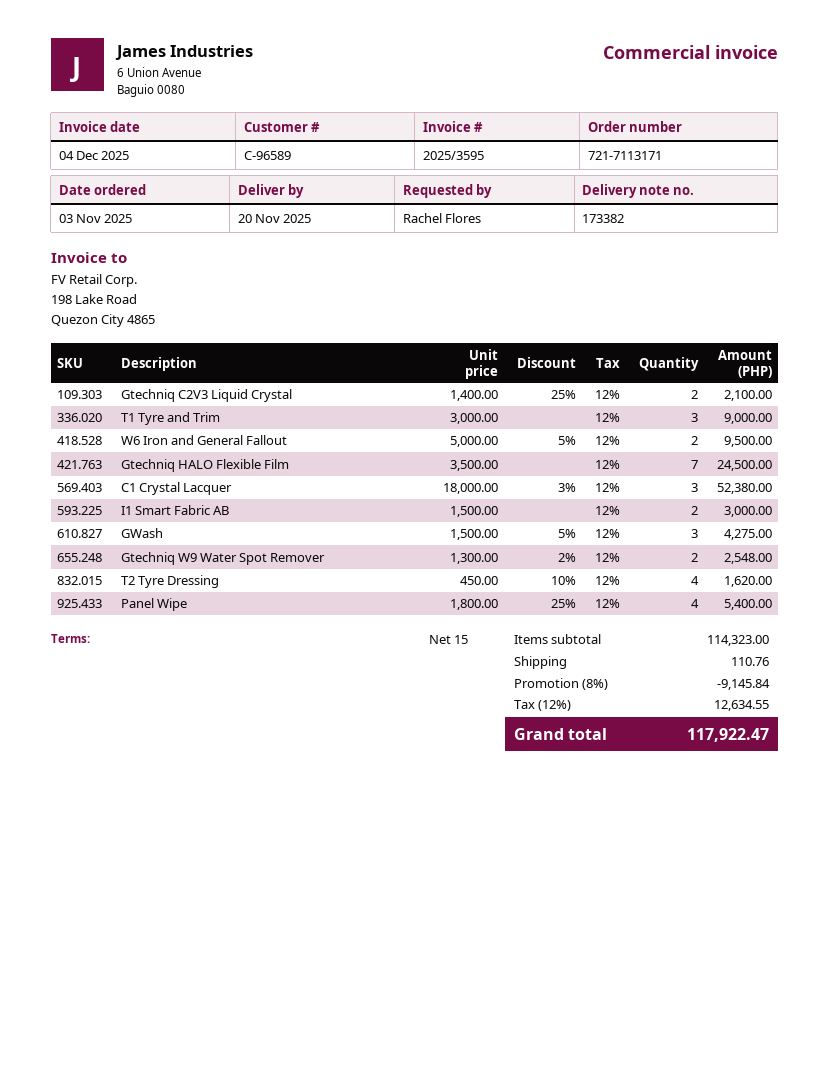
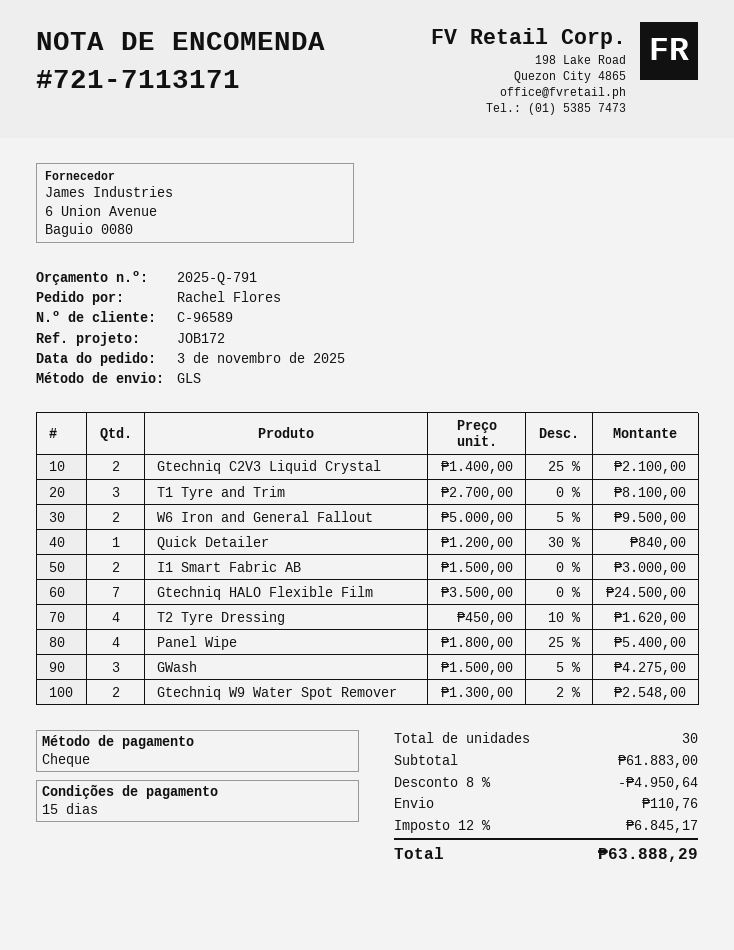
T1 Tyre and Trim: 3 x 3000.00 = 9000.00 -> 3 x 2700.00 = 8100.00
C1 Crystal Lacquer: 3 x 18000.00 - 3% = 52380.00 -> none
Quick Detailer: none -> 1 x 1200.00 - 30% = 840.00
subtotal: 114323.00 -> 61883.00
discount: 8% = 9145.84 -> 8% = 4950.64
tax: 12% = 12634.55 -> 12% = 6845.17
total: 117922.47 -> 63888.29

